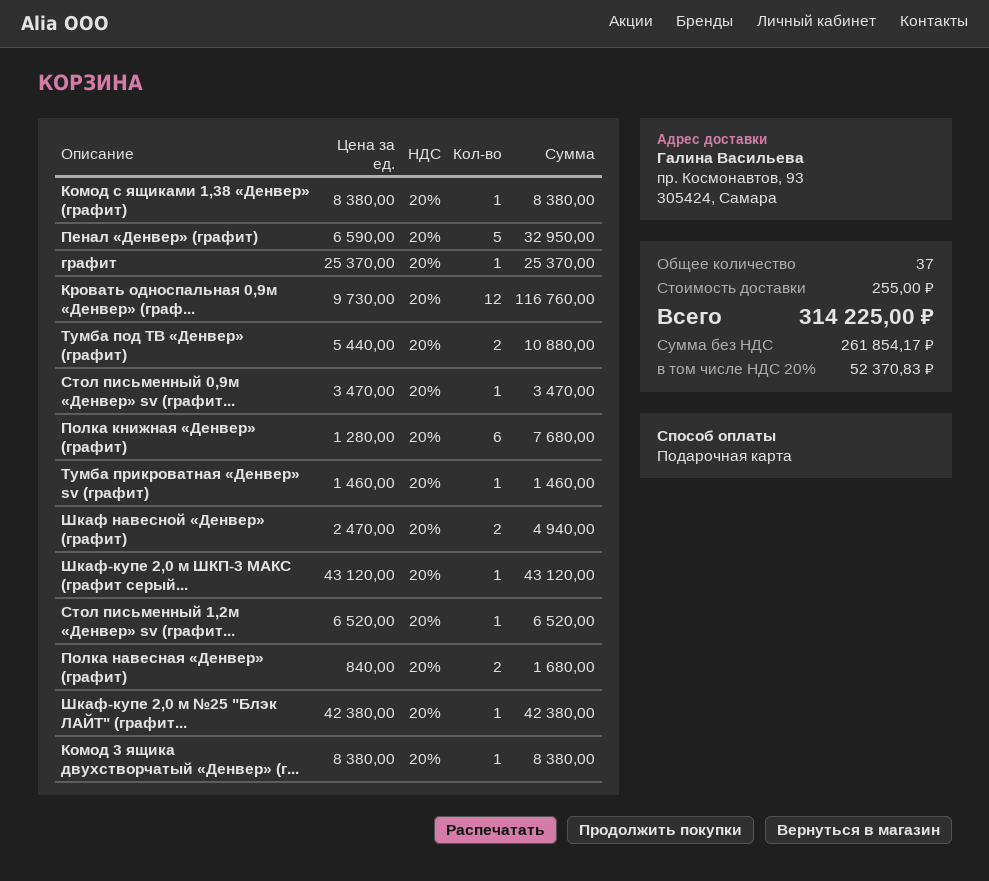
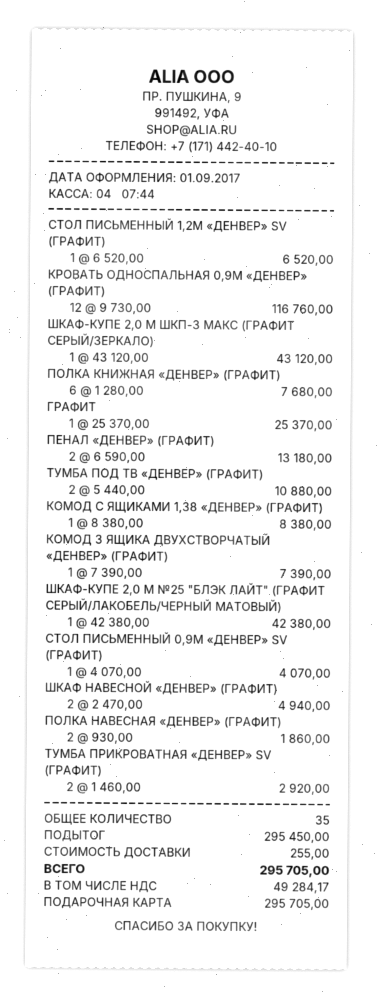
Пенал «Денвер» (графит): 5 x 6590.00 = 32950.00 -> 2 x 6590.00 = 13180.00
Стол письменный 0,9м «Денвер» sv (графит...: 1 x 3470.00 = 3470.00 -> 1 x 4070.00 = 4070.00
Тумба прикроватная «Денвер» sv (графит): 1 x 1460.00 = 1460.00 -> 2 x 1460.00 = 2920.00
Полка навесная «Денвер» (графит): 2 x 840.00 = 1680.00 -> 2 x 930.00 = 1860.00
Комод 3 ящика двухстворчатый «Денвер» (г...: 1 x 8380.00 = 8380.00 -> 1 x 7390.00 = 7390.00
total quantity: 37 -> 35
tax: 52370.83 -> 49284.17
total: 314225.00 -> 295705.00

